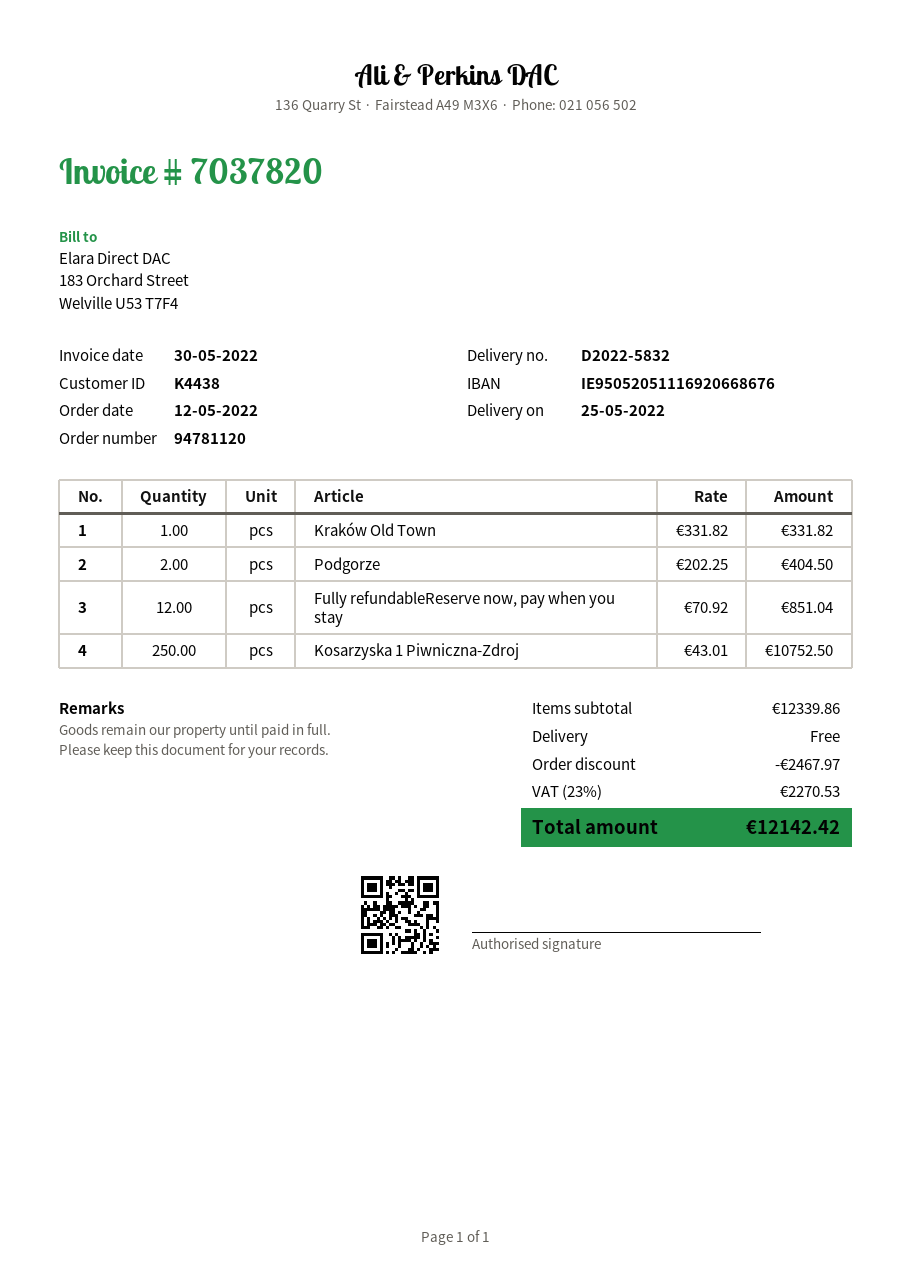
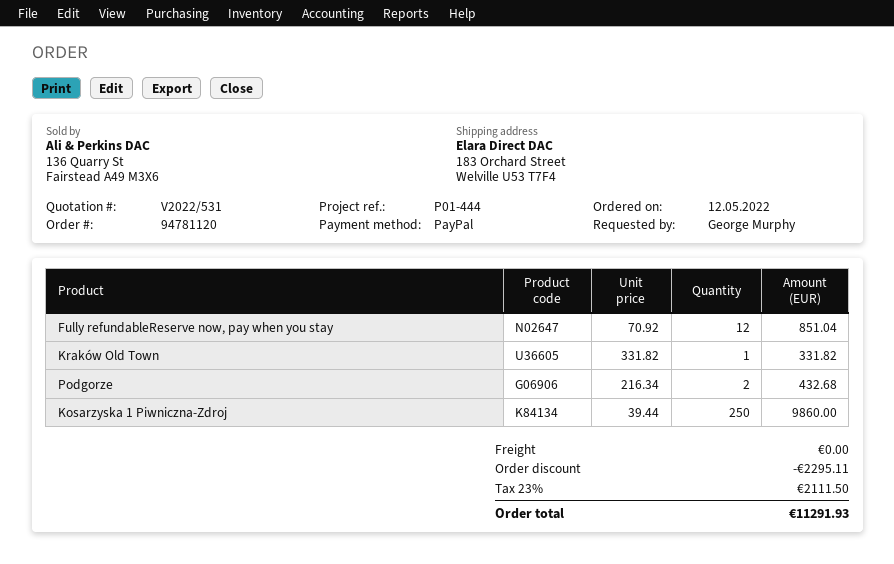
Podgorze: 2 x 202.25 = 404.50 -> 2 x 216.34 = 432.68
Kosarzyska 1 Piwniczna-Zdroj: 250 x 43.01 = 10752.50 -> 250 x 39.44 = 9860.00
discount: 2467.97 -> 2295.11
tax: 23% = 2270.53 -> 23% = 2111.50
total: 12142.42 -> 11291.93

